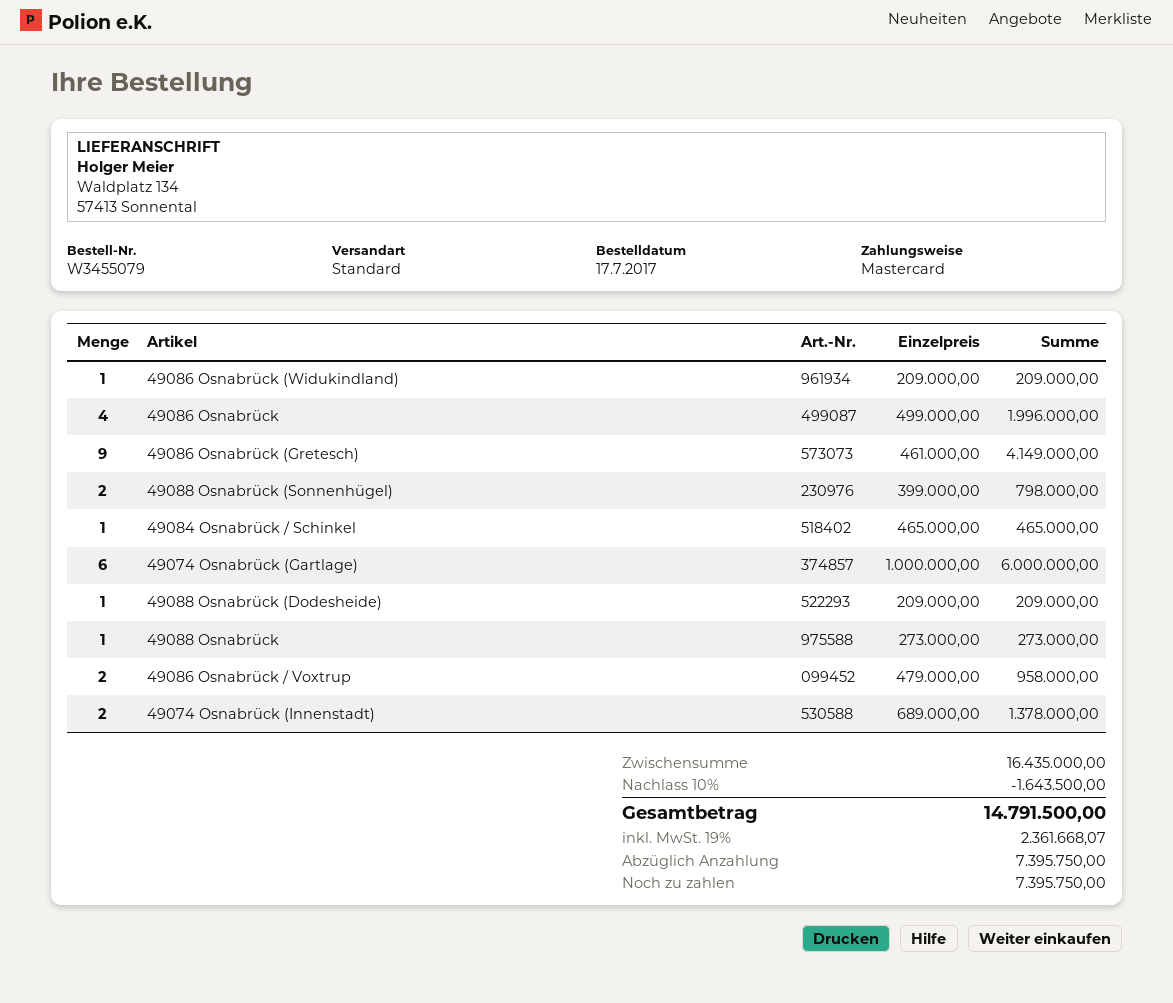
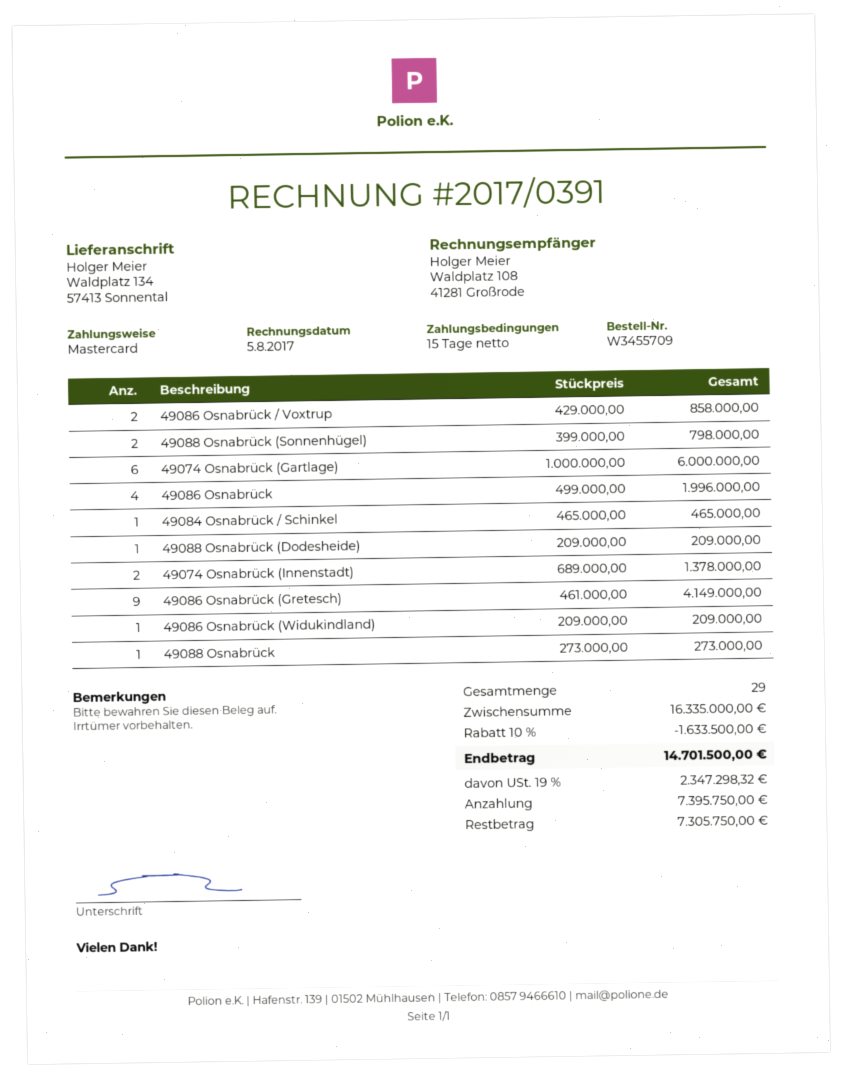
order number: W3455079 -> W3455709
49086 Osnabrück / Voxtrup: 2 x 479000.00 = 958000.00 -> 2 x 429000.00 = 858000.00
subtotal: 16435000.00 -> 16335000.00
discount: 10% = 1643500.00 -> 10% = 1633500.00
tax: 19% = 2361668.07 -> 19% = 2347298.32
total: 14791500.00 -> 14701500.00
balance: 7395750.00 -> 7305750.00

